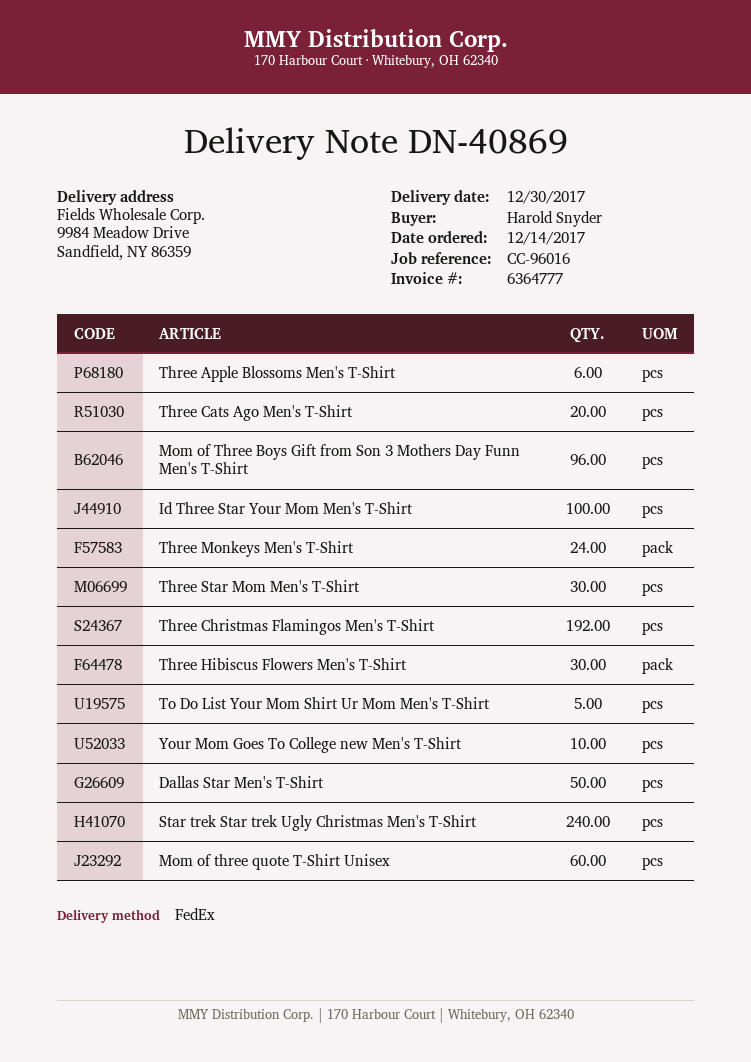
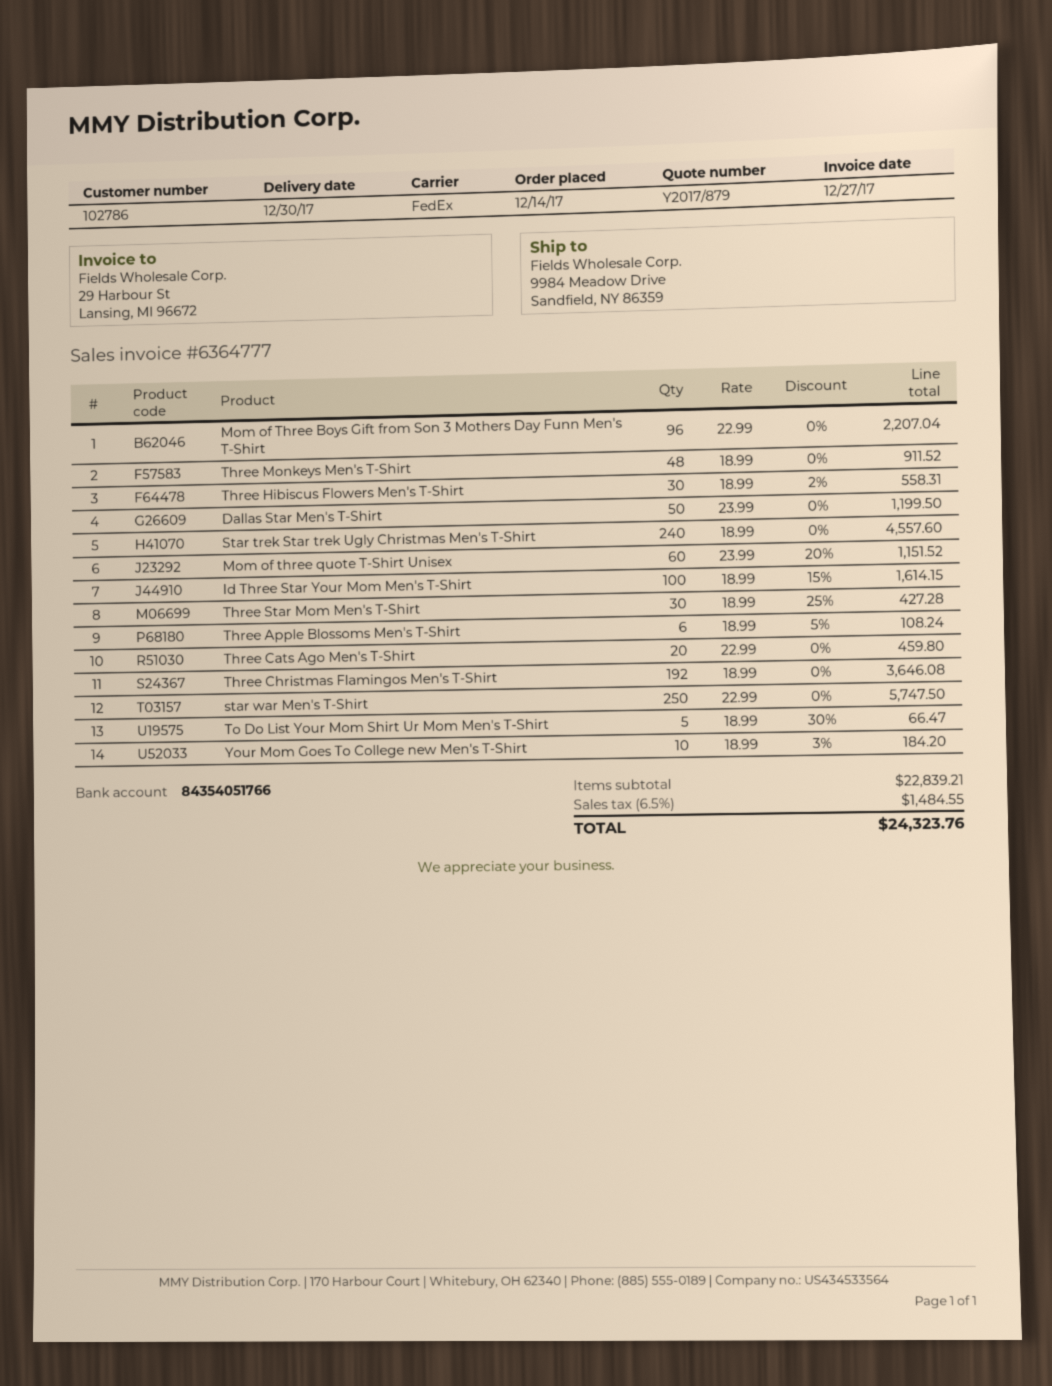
Three Monkeys Men's T-Shirt: 24 -> 48
star war Men's T-Shirt: none -> 250

